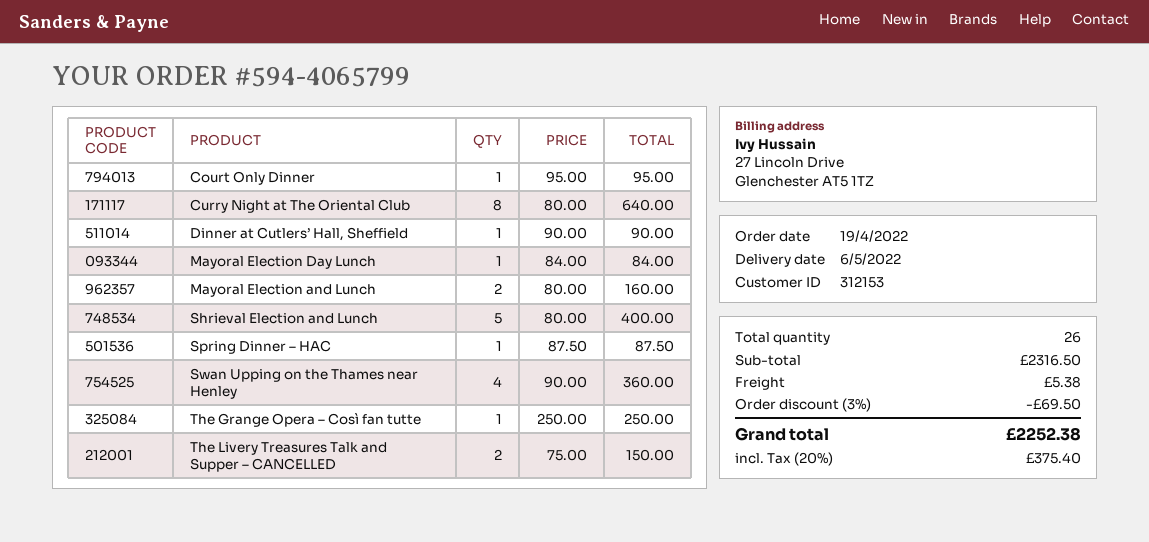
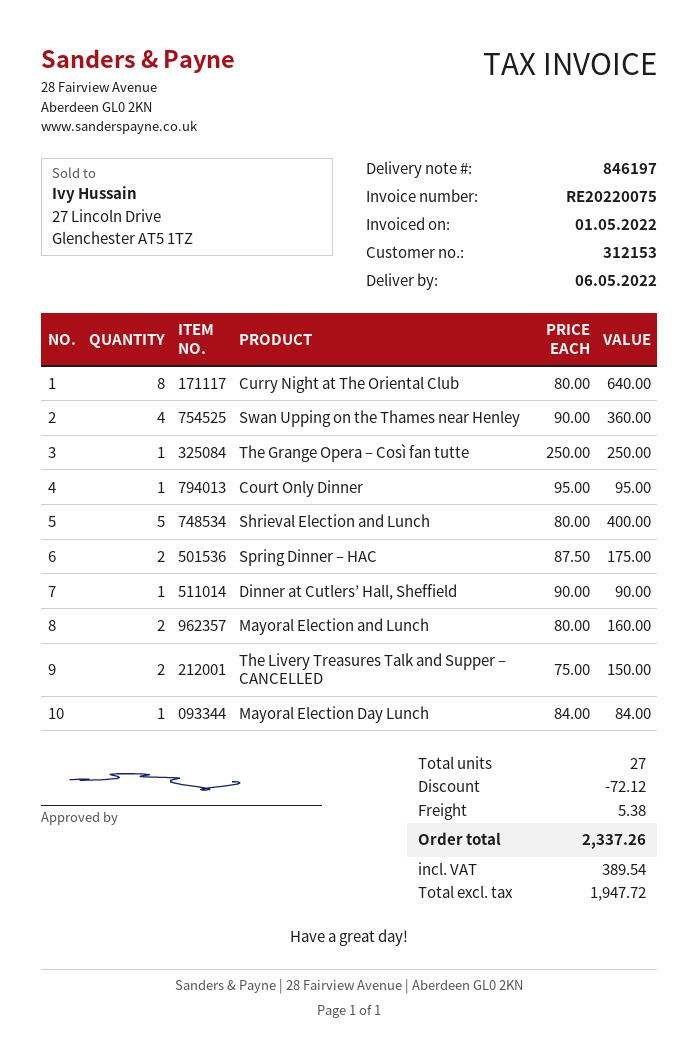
Spring Dinner – HAC: 1 x 87.50 = 87.50 -> 2 x 87.50 = 175.00
total quantity: 26 -> 27
discount: 69.50 -> 72.12
tax: 375.40 -> 389.54
total: 2252.38 -> 2337.26

